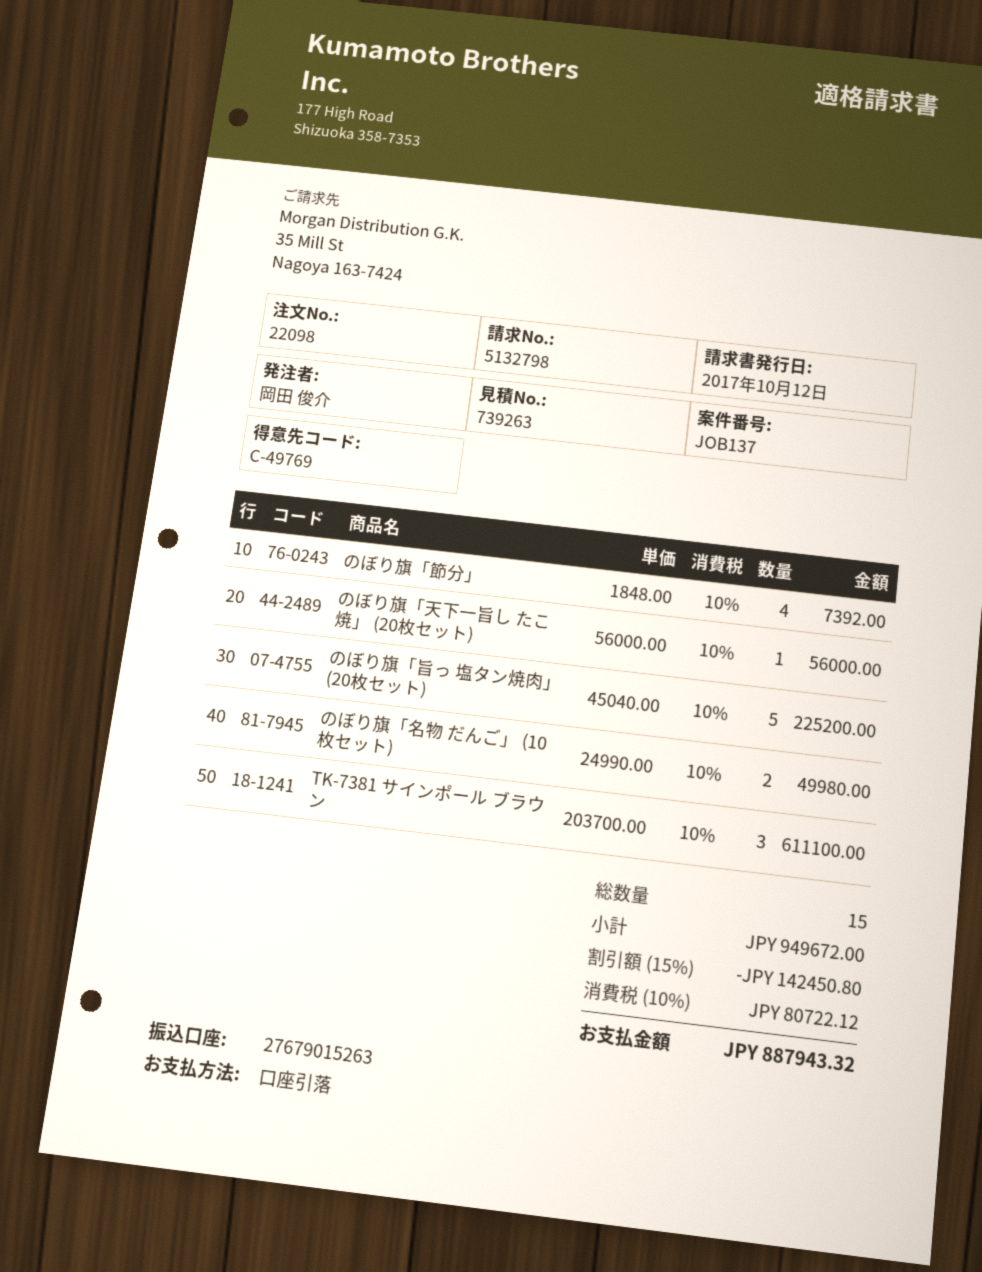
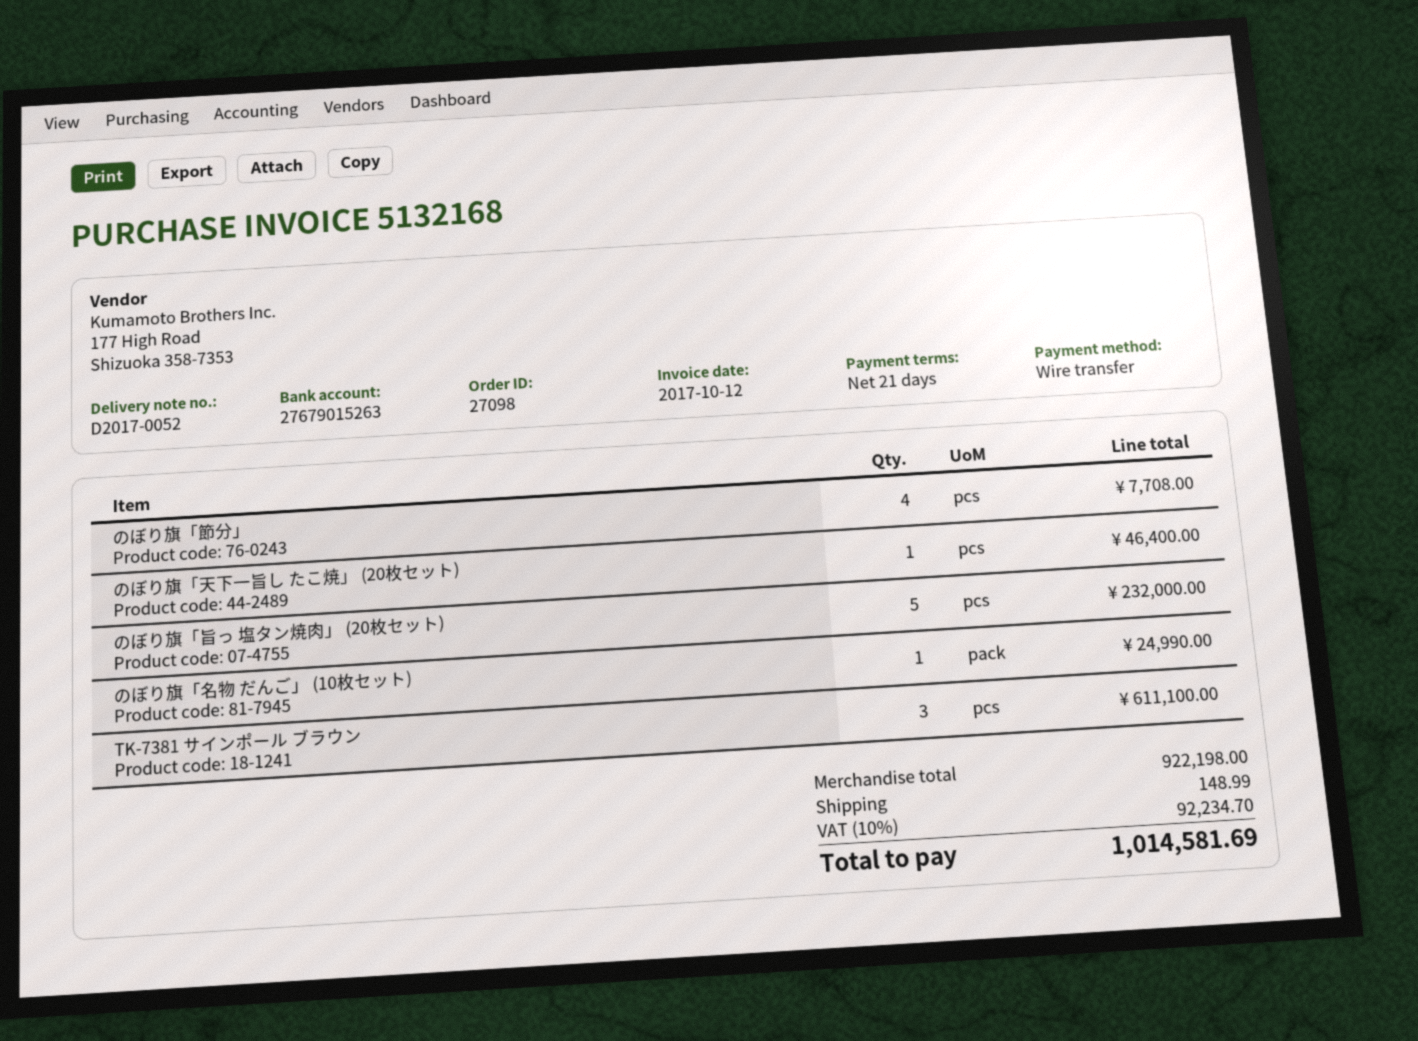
order number: 22098 -> 27098
invoice number: 5132798 -> 5132168
payment method: direct debit -> bank transfer
のぼり旗「節分」: 4 for 7392.00 -> 4 for 7708.00
のぼり旗「天下一旨し たこ焼」 (20枚セット): 1 for 56000.00 -> 1 for 46400.00
のぼり旗「旨っ 塩タン焼肉」 (20枚セット): 5 for 225200.00 -> 5 for 232000.00
のぼり旗「名物 だんご」 (10枚セット): 2 for 49980.00 -> 1 for 24990.00
subtotal: 949672.00 -> 922198.00
discount: 15% = 142450.80 -> none
shipping: none -> 148.99
tax: 10% = 80722.12 -> 10% = 92234.70
total: 887943.32 -> 1014581.69

